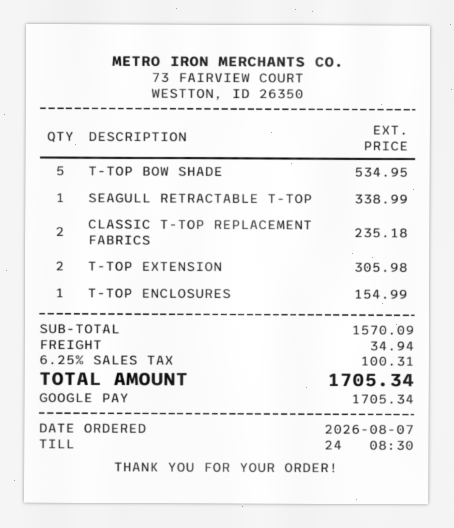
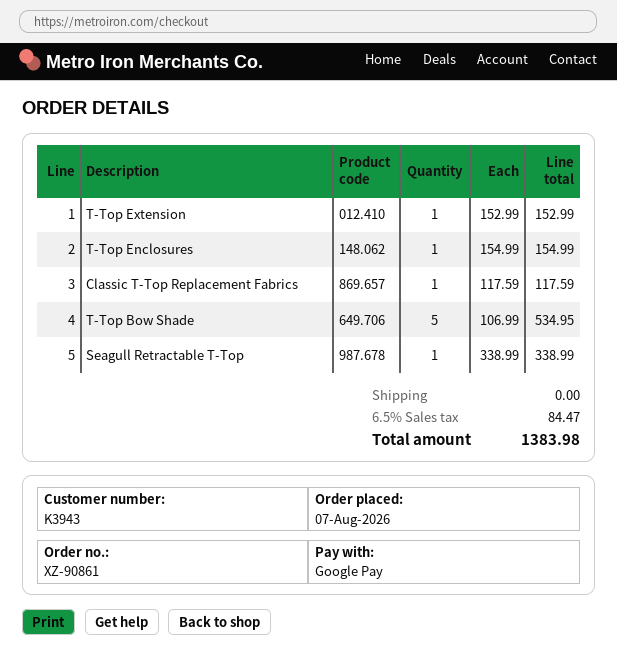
CLASSIC T-TOP REPLACEMENT FABRICS: 2 for 235.18 -> 1 for 117.59
T-TOP EXTENSION: 2 for 305.98 -> 1 for 152.99
shipping: 34.94 -> 0.00
tax: 6.25% = 100.31 -> 6.5% = 84.47
total: 1705.34 -> 1383.98

